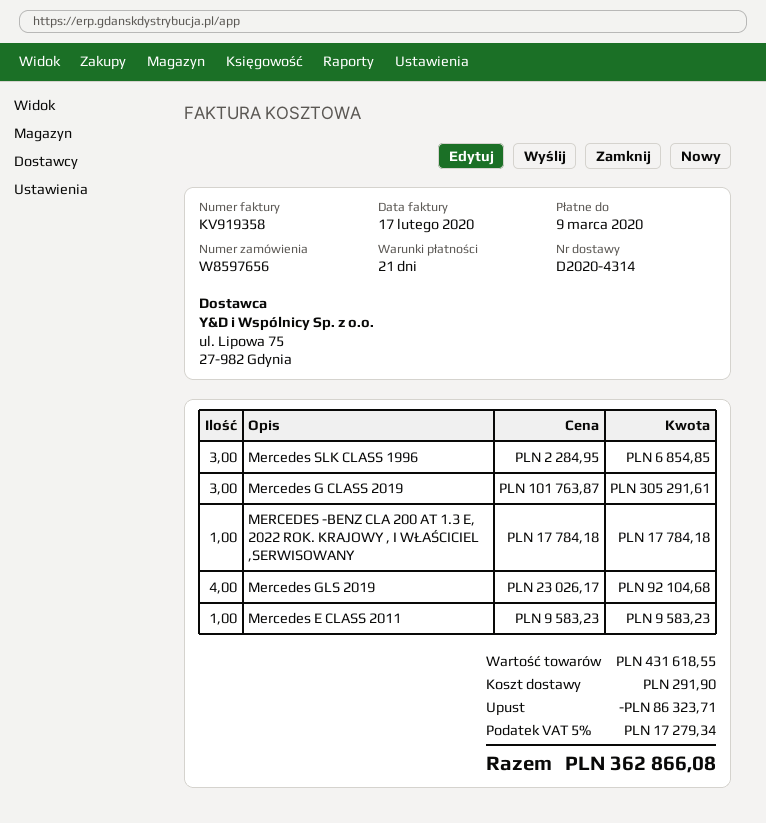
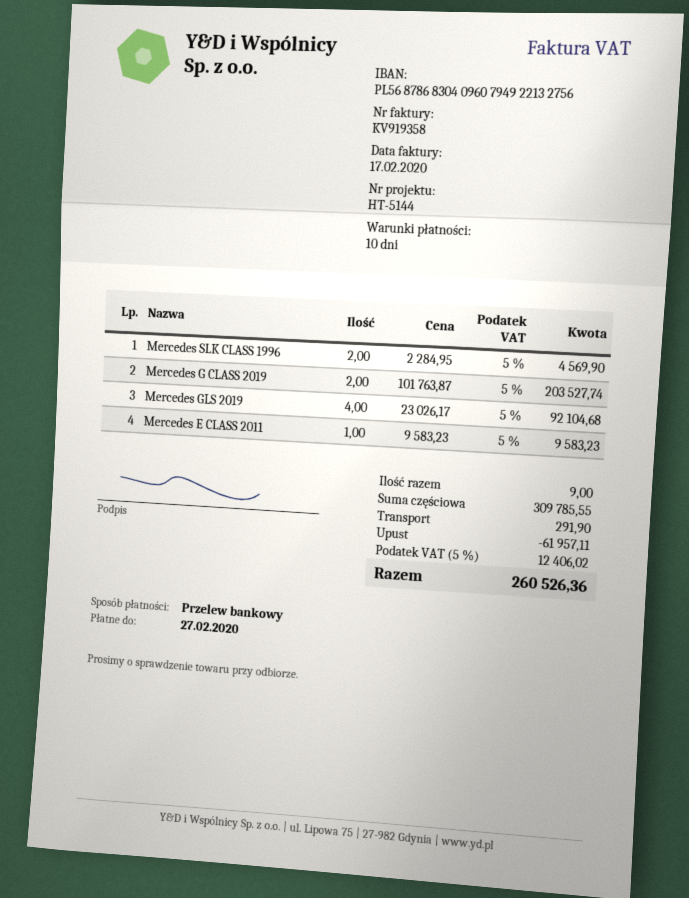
payment terms: 21 days -> 10 days
due date: 2020-03-09 -> 2020-02-27
Mercedes SLK CLASS 1996: 3 x 2284.95 = 6854.85 -> 2 x 2284.95 = 4569.90
Mercedes G CLASS 2019: 3 x 101763.87 = 305291.61 -> 2 x 101763.87 = 203527.74
MERCEDES -BENZ CLA 200 AT 1.3 E, 2022 ROK. KRAJOWY , I WŁAŚCICIEL ,SERWISOWANY: 1 x 17784.18 = 17784.18 -> none
subtotal: 431618.55 -> 309785.55
discount: 86323.71 -> 61957.11
tax: 5% = 17279.34 -> 5% = 12406.02
total: 362866.08 -> 260526.36

